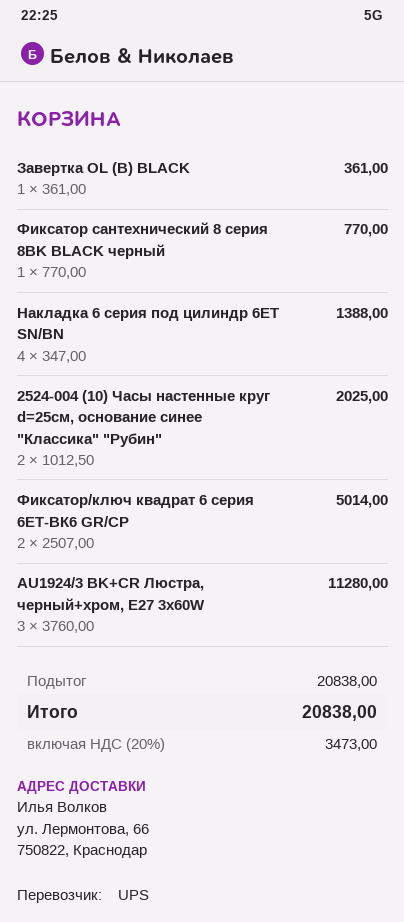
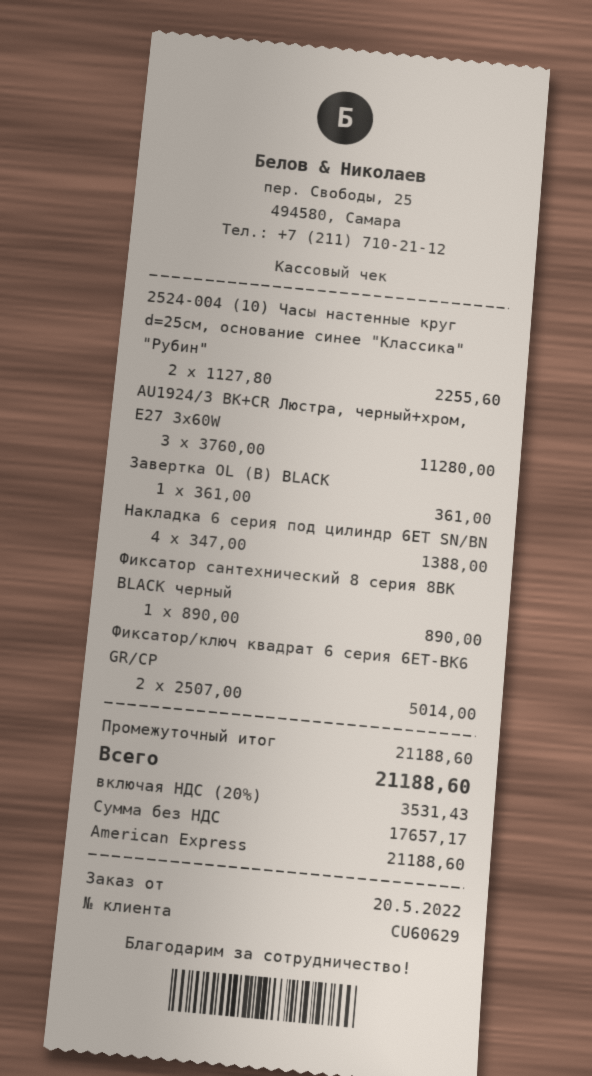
Фиксатор сантехнический 8 серия 8BK BLACK черный: 1 x 770.00 = 770.00 -> 1 x 890.00 = 890.00
2524-004 (10) Часы настенные круг d=25см, основание синее "Классика" "Рубин": 2 x 1012.50 = 2025.00 -> 2 x 1127.80 = 2255.60
subtotal: 20838.00 -> 21188.60
tax: 20% = 3473.00 -> 20% = 3531.43
total: 20838.00 -> 21188.60

